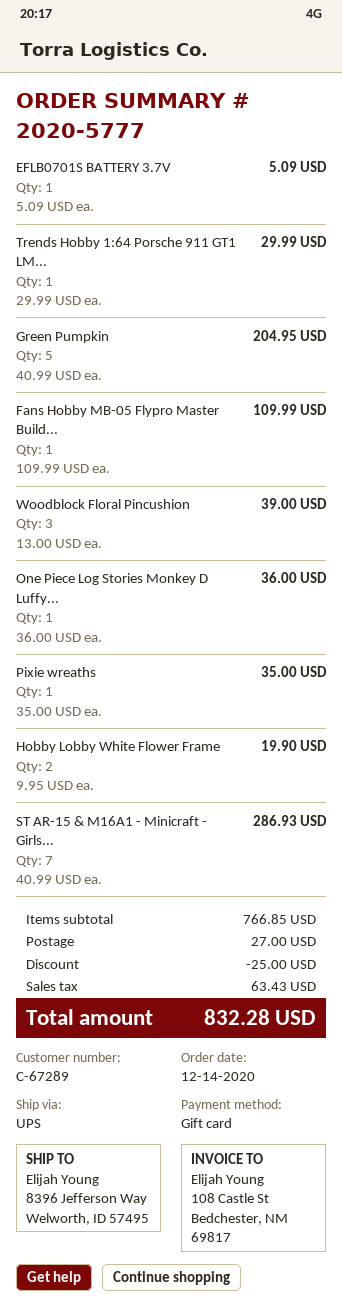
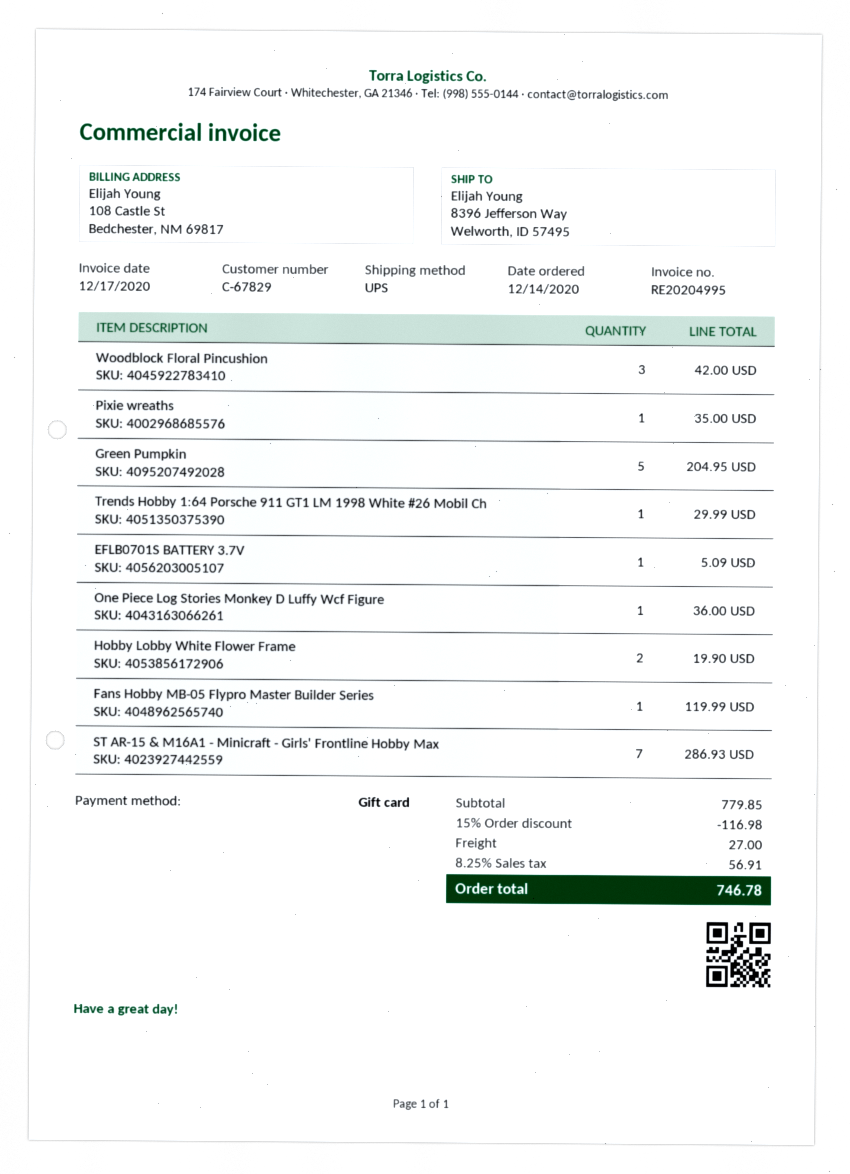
customer number: C-67289 -> C-67829
Fans Hobby MB-05 Flypro Master Build...: 1 for 109.99 -> 1 for 119.99
Woodblock Floral Pincushion: 3 for 39.00 -> 3 for 42.00
subtotal: 766.85 -> 779.85
discount: 25.00 -> 116.98
tax: 63.43 -> 56.91
total: 832.28 -> 746.78

